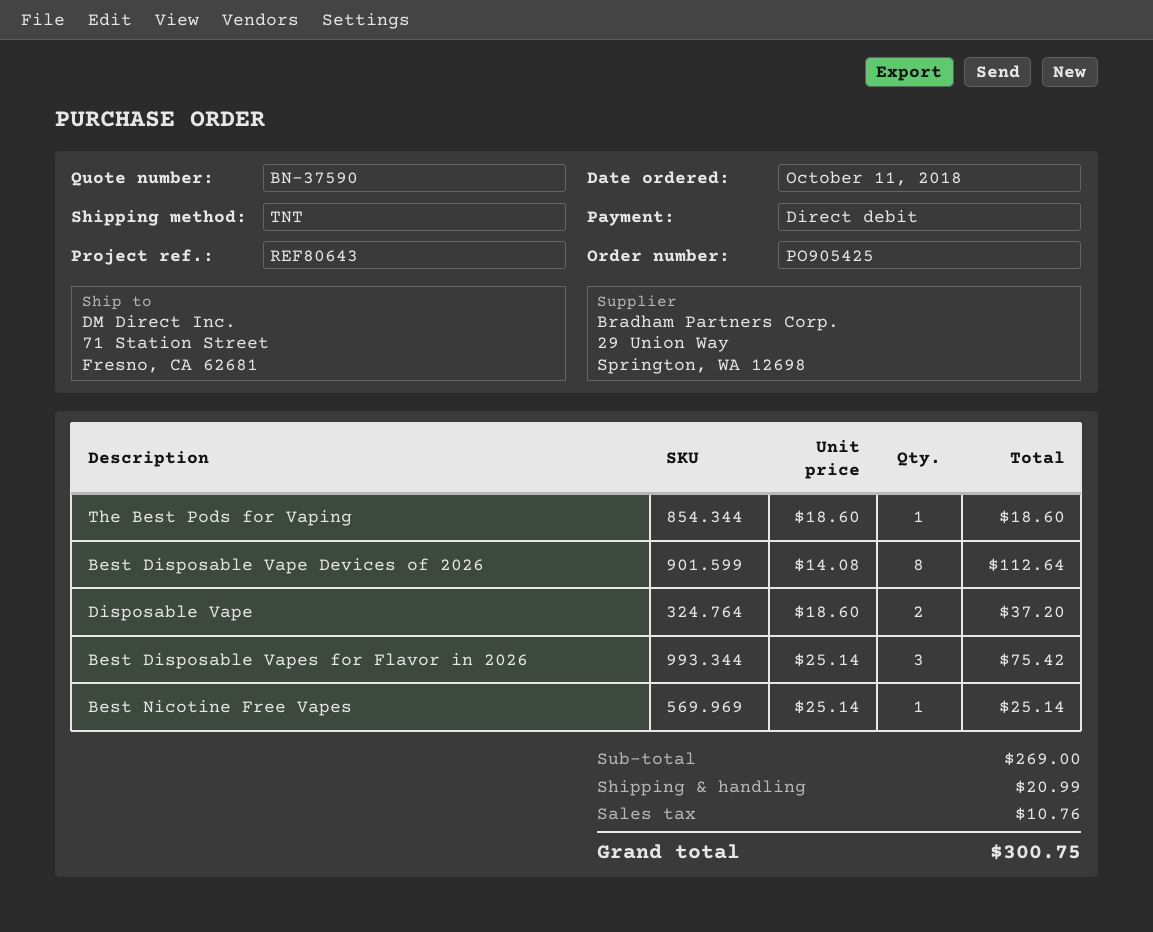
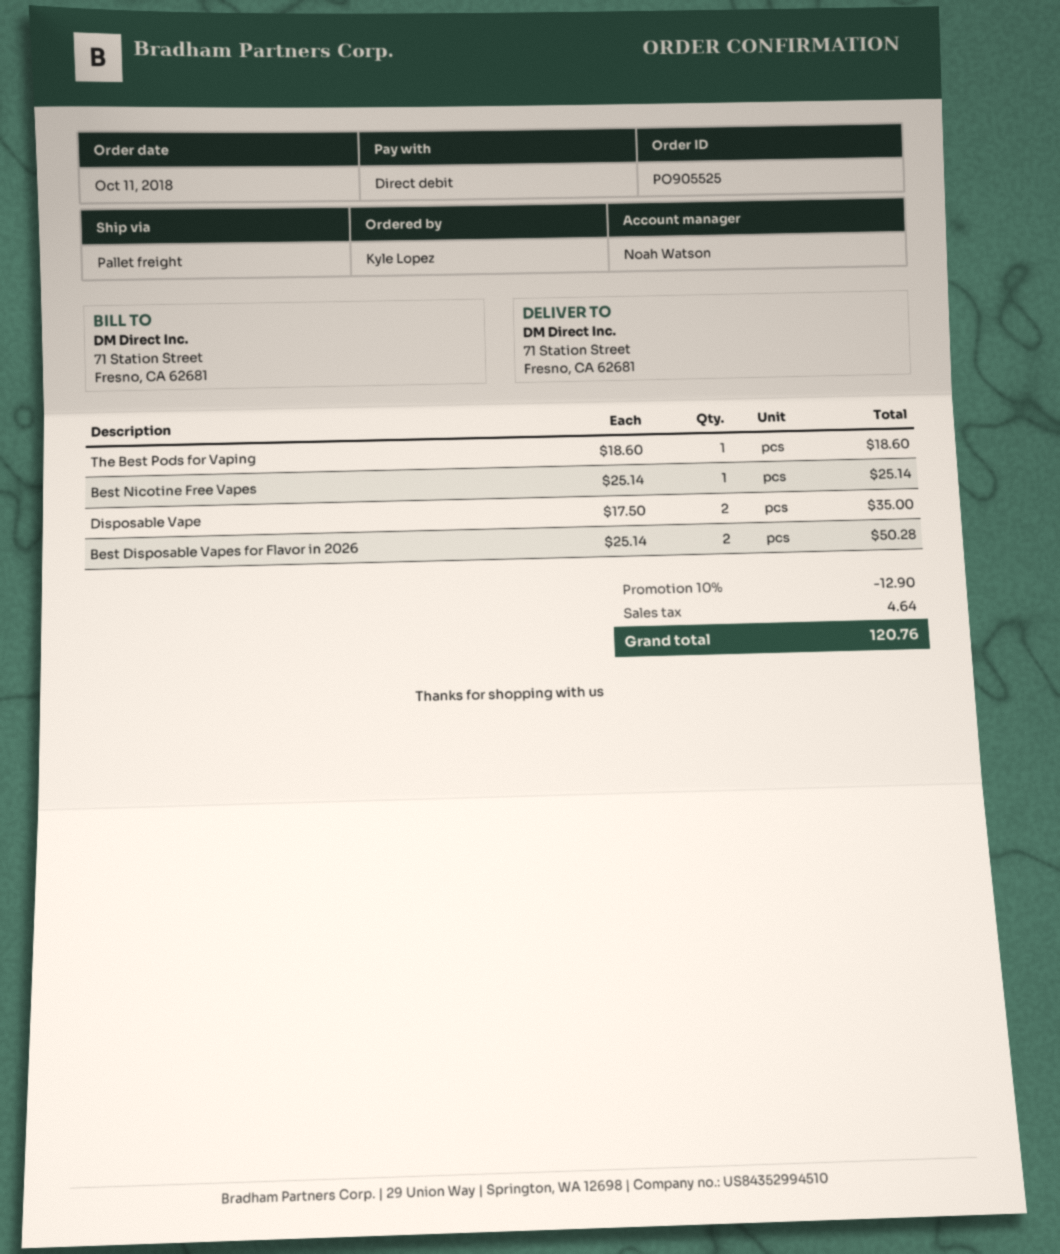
order number: PO905425 -> PO905525
shipping method: TNT -> pallet freight
Best Disposable Vape Devices of 2026: 8 x 14.08 = 112.64 -> none
Disposable Vape: 2 x 18.60 = 37.20 -> 2 x 17.50 = 35.00
Best Disposable Vapes for Flavor in 2026: 3 x 25.14 = 75.42 -> 2 x 25.14 = 50.28
discount: none -> 10% = 12.90
shipping: 20.99 -> none
tax: 10.76 -> 4.64
total: 300.75 -> 120.76

